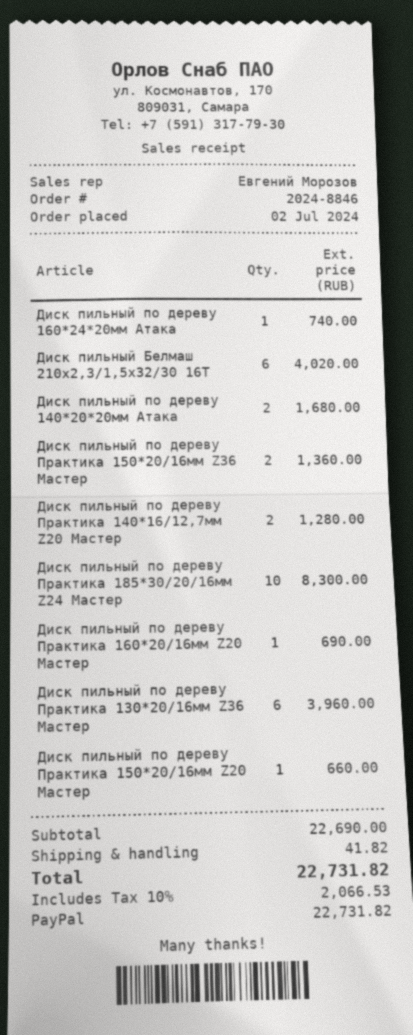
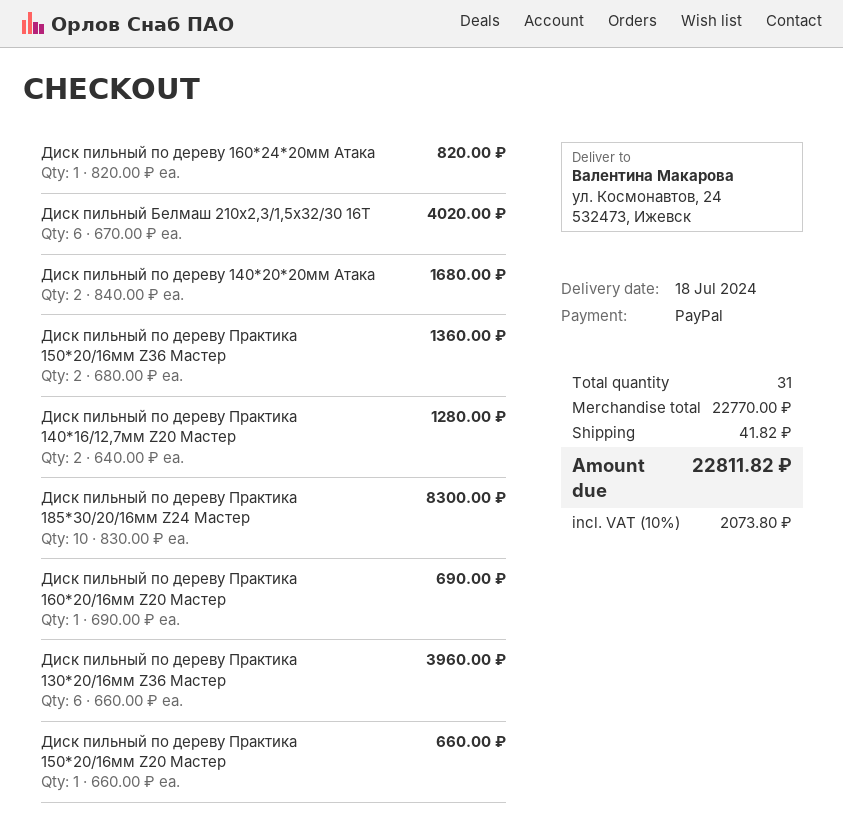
Диск пильный по дереву 160*24*20мм Атака: 1 for 740.00 -> 1 for 820.00
subtotal: 22690.00 -> 22770.00
tax: 10% = 2066.53 -> 10% = 2073.80
total: 22731.82 -> 22811.82

